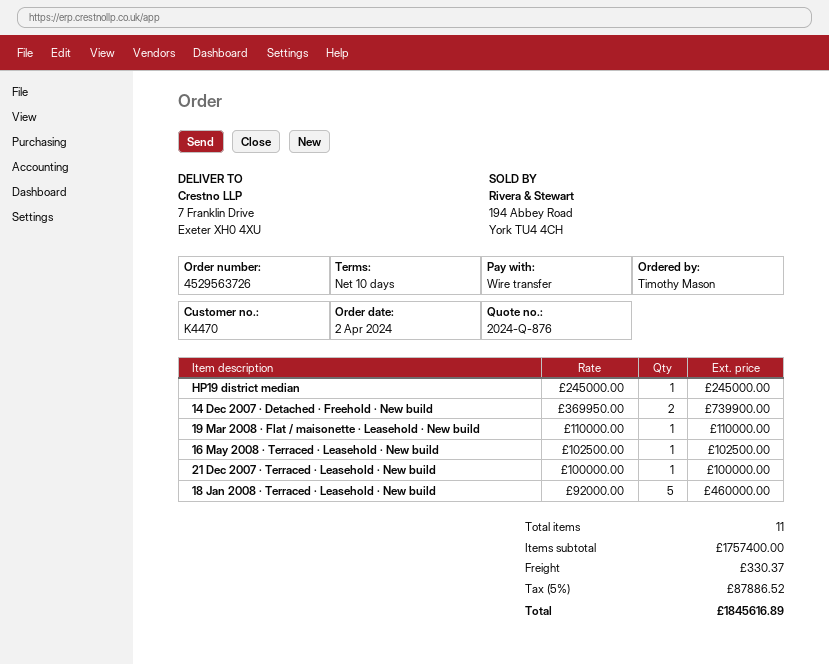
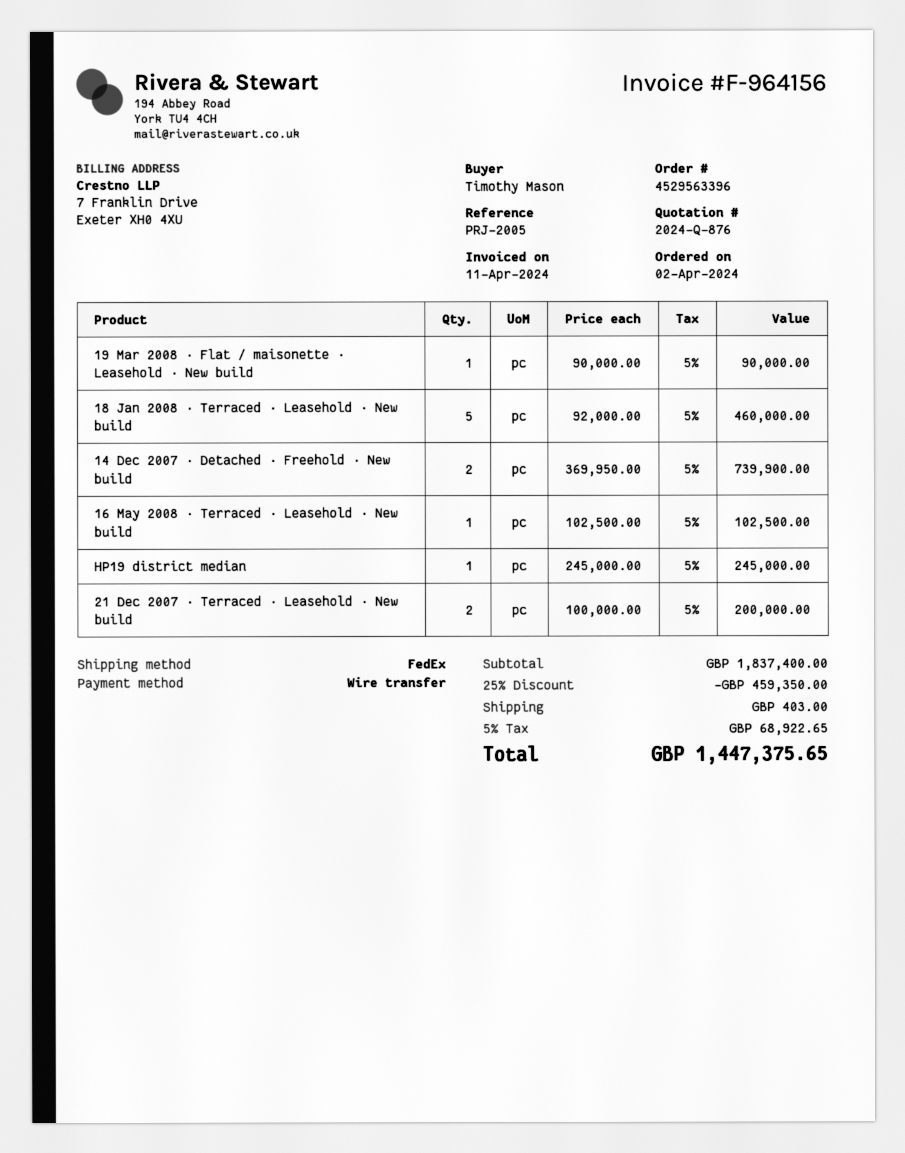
order number: 4529563726 -> 4529563396
19 Mar 2008 · Flat / maisonette · Leasehold · New build: 1 x 110000.00 = 110000.00 -> 1 x 90000.00 = 90000.00
21 Dec 2007 · Terraced · Leasehold · New build: 1 x 100000.00 = 100000.00 -> 2 x 100000.00 = 200000.00
subtotal: 1757400.00 -> 1837400.00
discount: none -> 25% = 459350.00
shipping: 330.37 -> 403.00
tax: 5% = 87886.52 -> 5% = 68922.65
total: 1845616.89 -> 1447375.65

